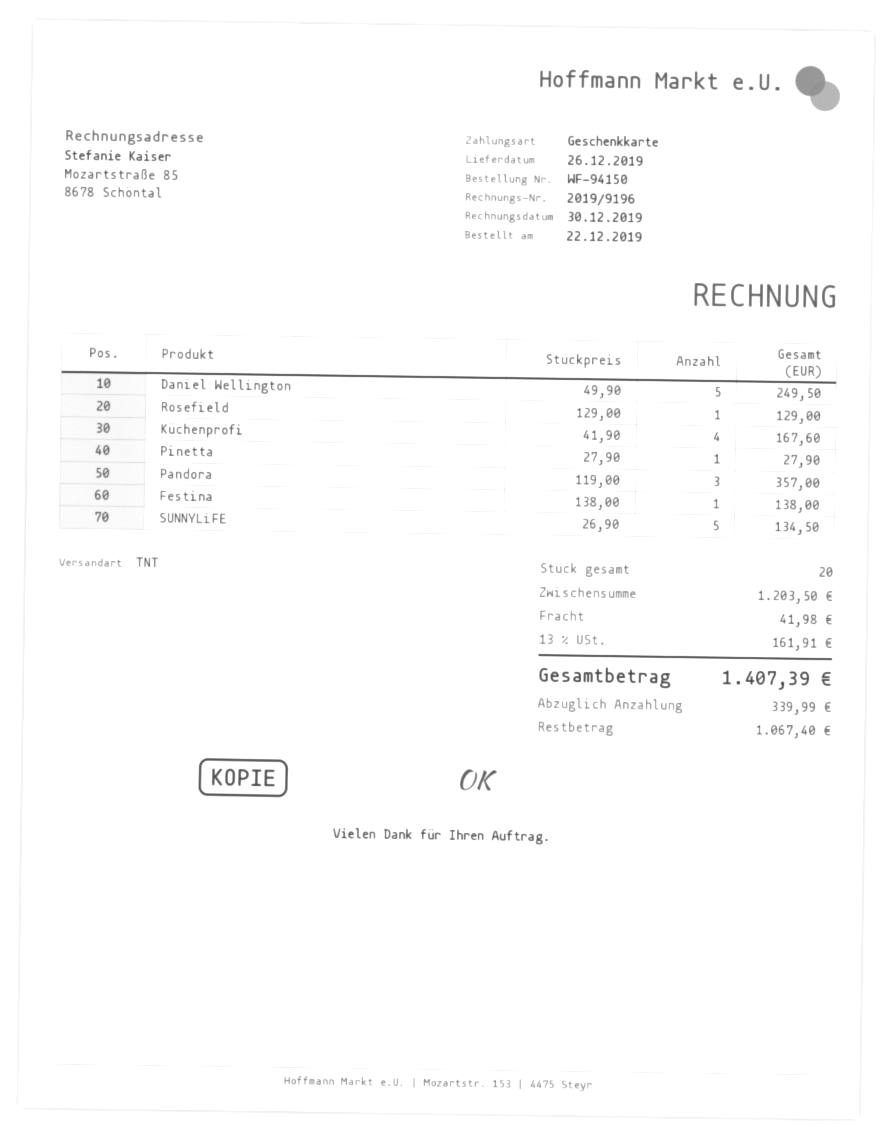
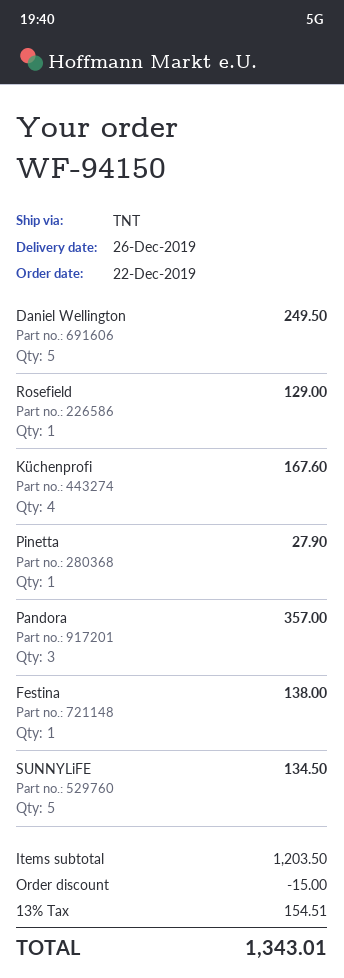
discount: none -> 15.00
shipping: 41.98 -> none
tax: 13% = 161.91 -> 13% = 154.51
total: 1407.39 -> 1343.01

